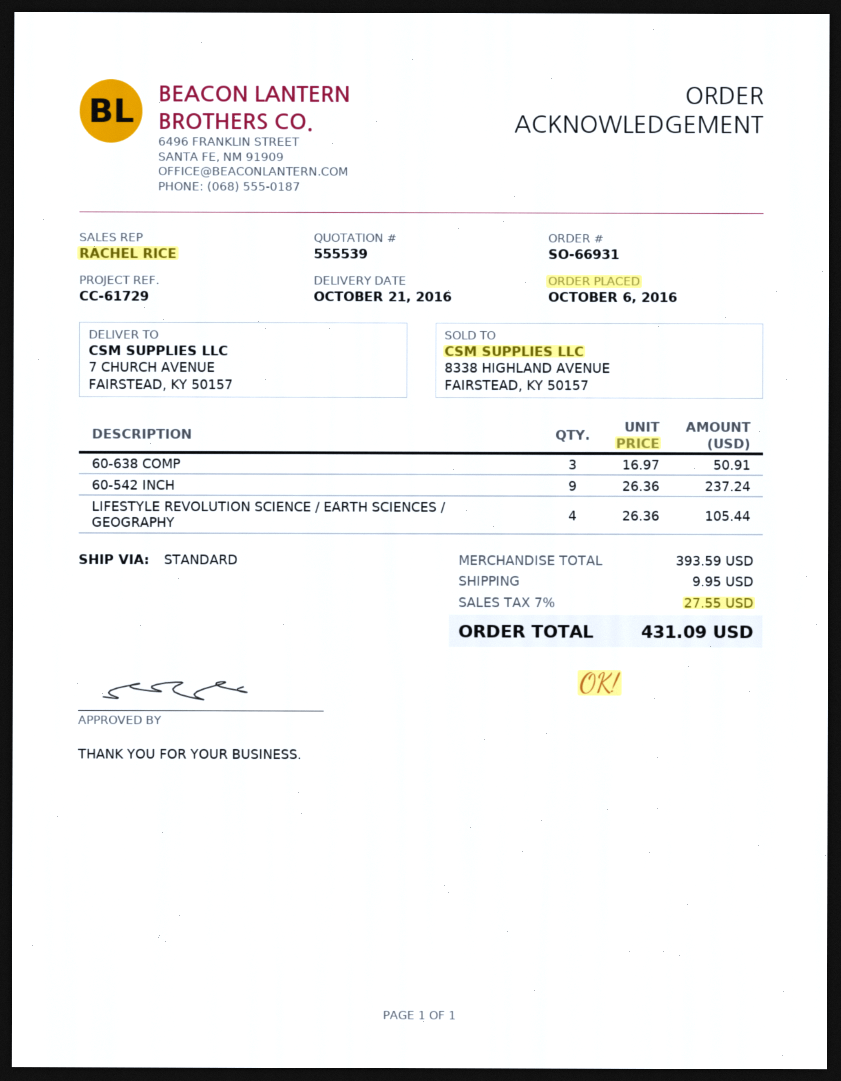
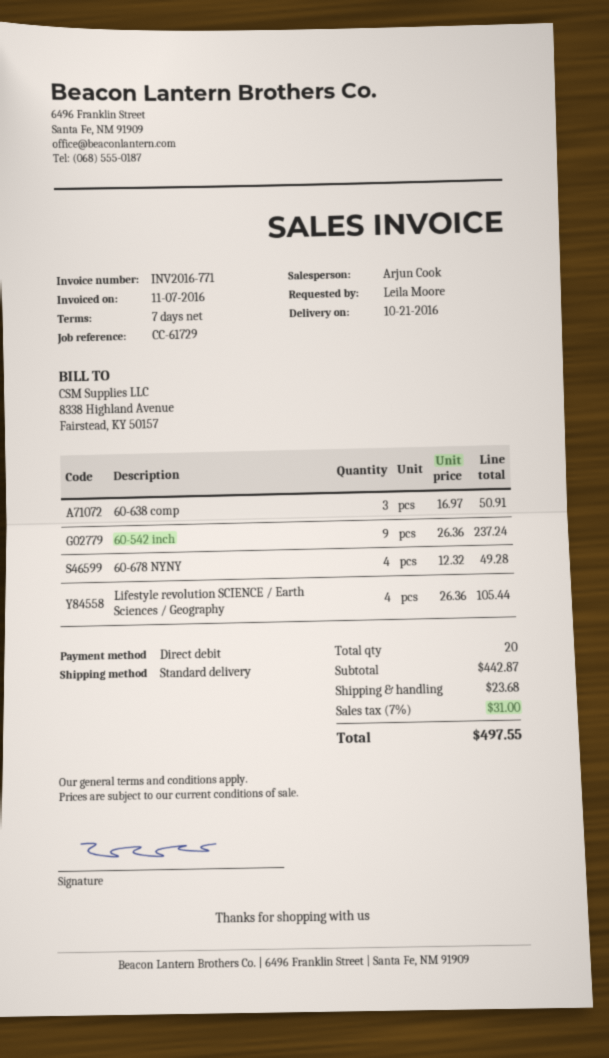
sales rep: RACHEL RICE -> Arjun Cook
60-678 NYNY: none -> 4 x 12.32 = 49.28
subtotal: 393.59 -> 442.87
shipping: 9.95 -> 23.68
tax: 7% = 27.55 -> 7% = 31.00
total: 431.09 -> 497.55

